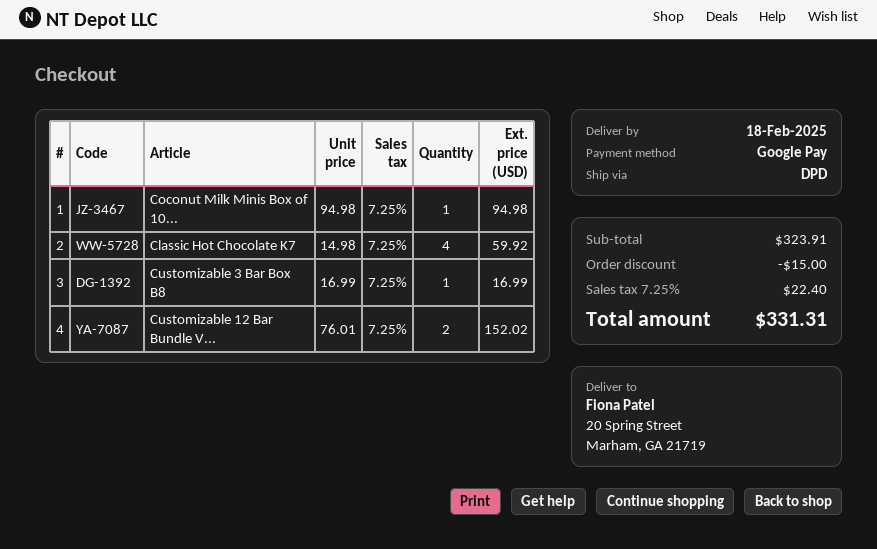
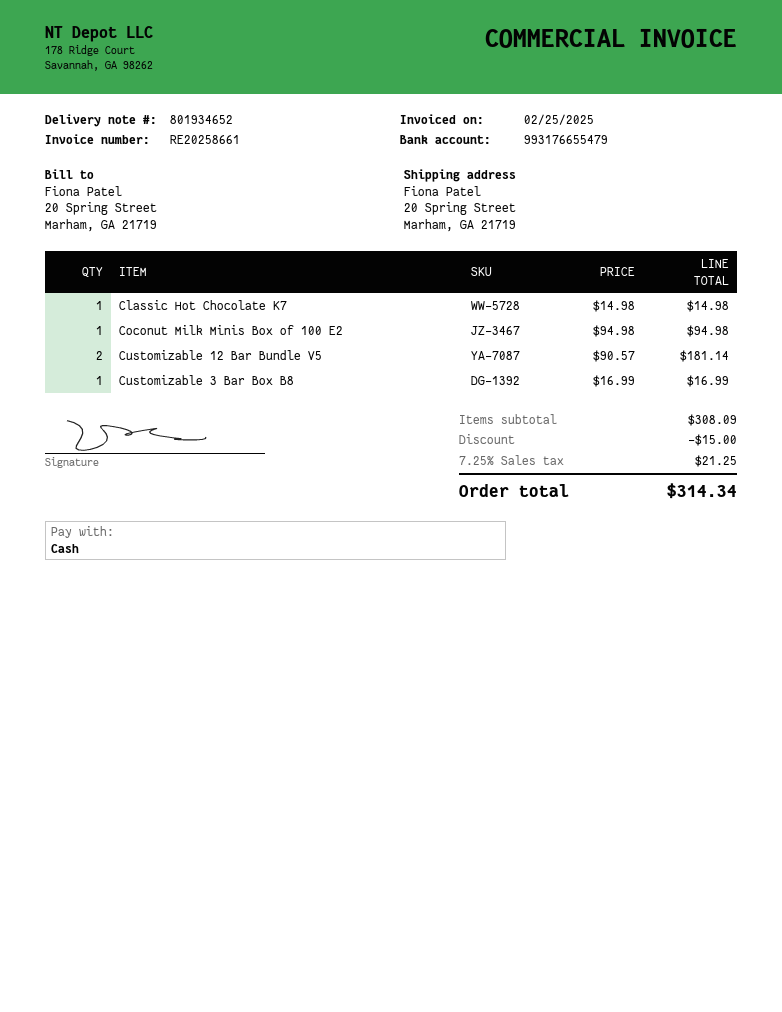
payment method: Google Pay -> cash
Classic Hot Chocolate K7: 4 x 14.98 = 59.92 -> 1 x 14.98 = 14.98
Customizable 12 Bar Bundle V...: 2 x 76.01 = 152.02 -> 2 x 90.57 = 181.14
subtotal: 323.91 -> 308.09
tax: 7.25% = 22.40 -> 7.25% = 21.25
total: 331.31 -> 314.34

